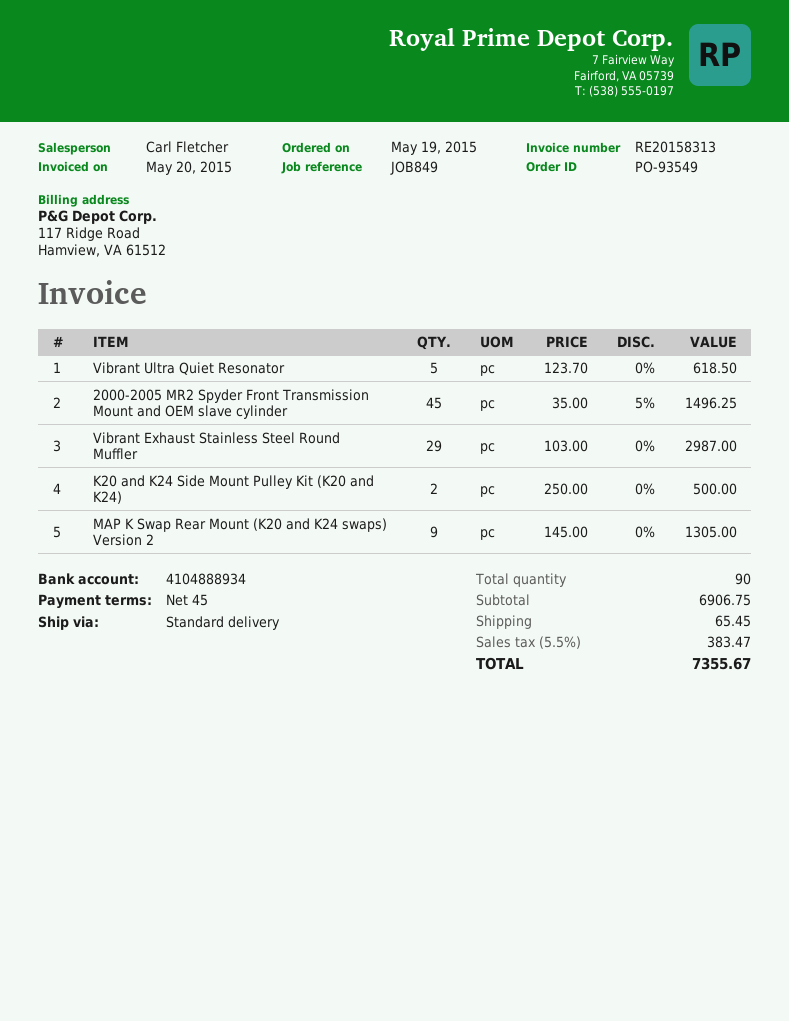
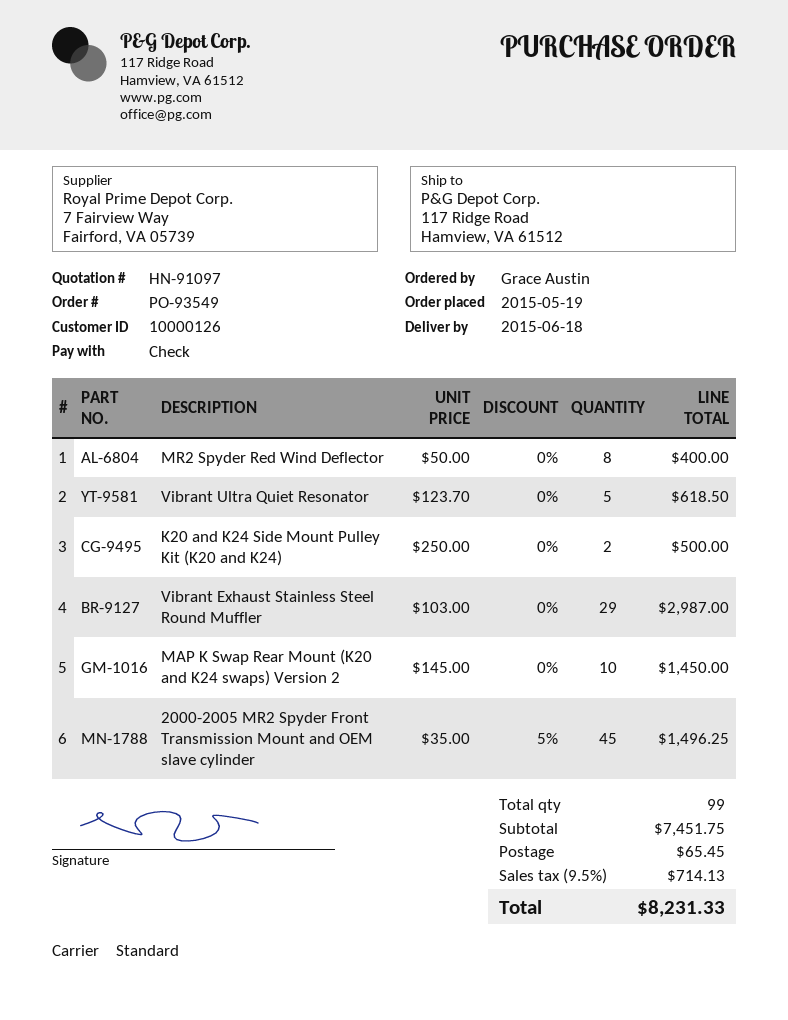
MAP K Swap Rear Mount (K20 and K24 swaps) Version 2: 9 x 145.00 = 1305.00 -> 10 x 145.00 = 1450.00
MR2 Spyder Red Wind Deflector: none -> 8 x 50.00 = 400.00
total quantity: 90 -> 99
subtotal: 6906.75 -> 7451.75
tax: 5.5% = 383.47 -> 9.5% = 714.13
total: 7355.67 -> 8231.33

